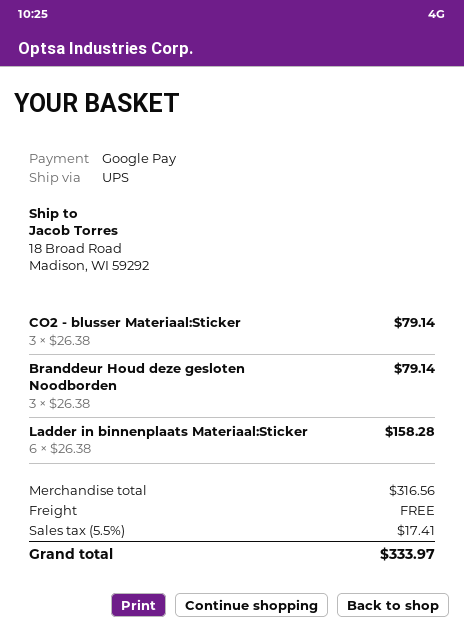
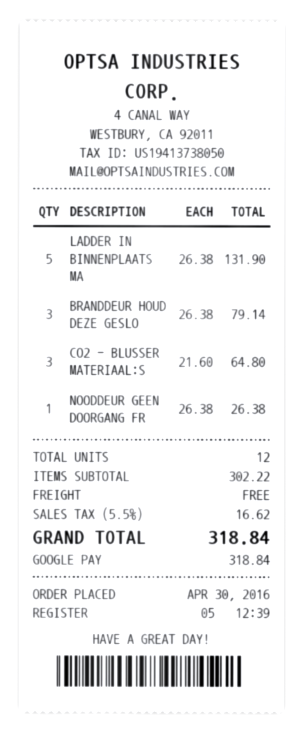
CO2 - blusser Materiaal:Sticker: 3 x 26.38 = 79.14 -> 3 x 21.60 = 64.80
Ladder in binnenplaats Materiaal:Sticker: 6 x 26.38 = 158.28 -> 5 x 26.38 = 131.90
NOODDEUR GEEN DOORGANG FR: none -> 1 x 26.38 = 26.38
subtotal: 316.56 -> 302.22
tax: 5.5% = 17.41 -> 5.5% = 16.62
total: 333.97 -> 318.84

